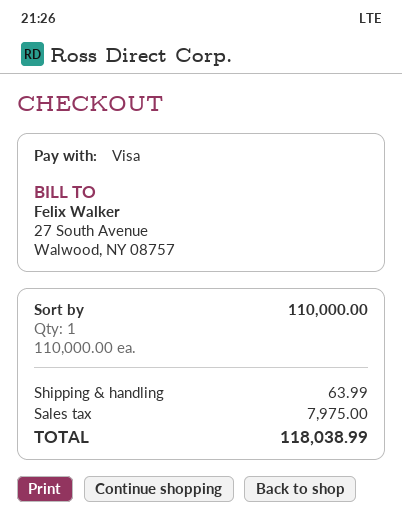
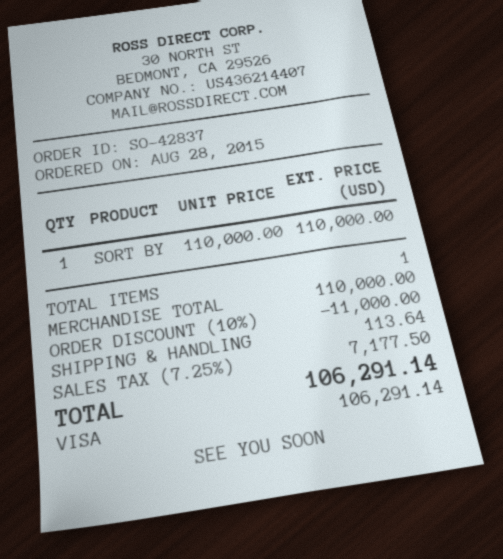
discount: none -> 10% = 11000.00
shipping: 63.99 -> 113.64
tax: 7975.00 -> 7177.50
total: 118038.99 -> 106291.14

